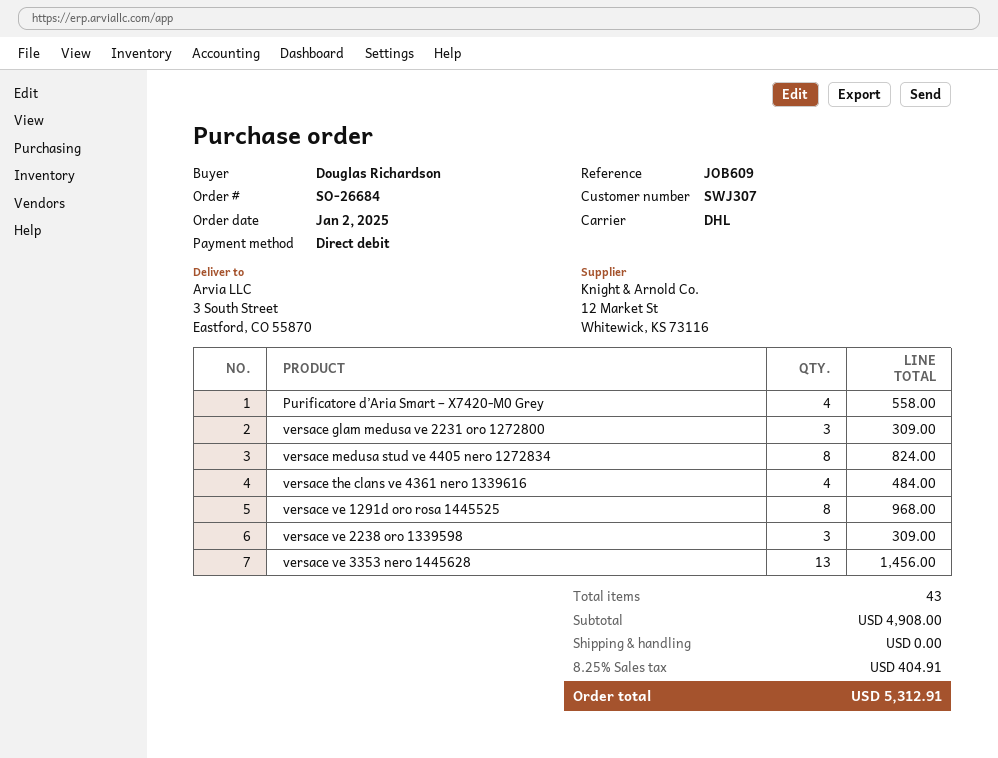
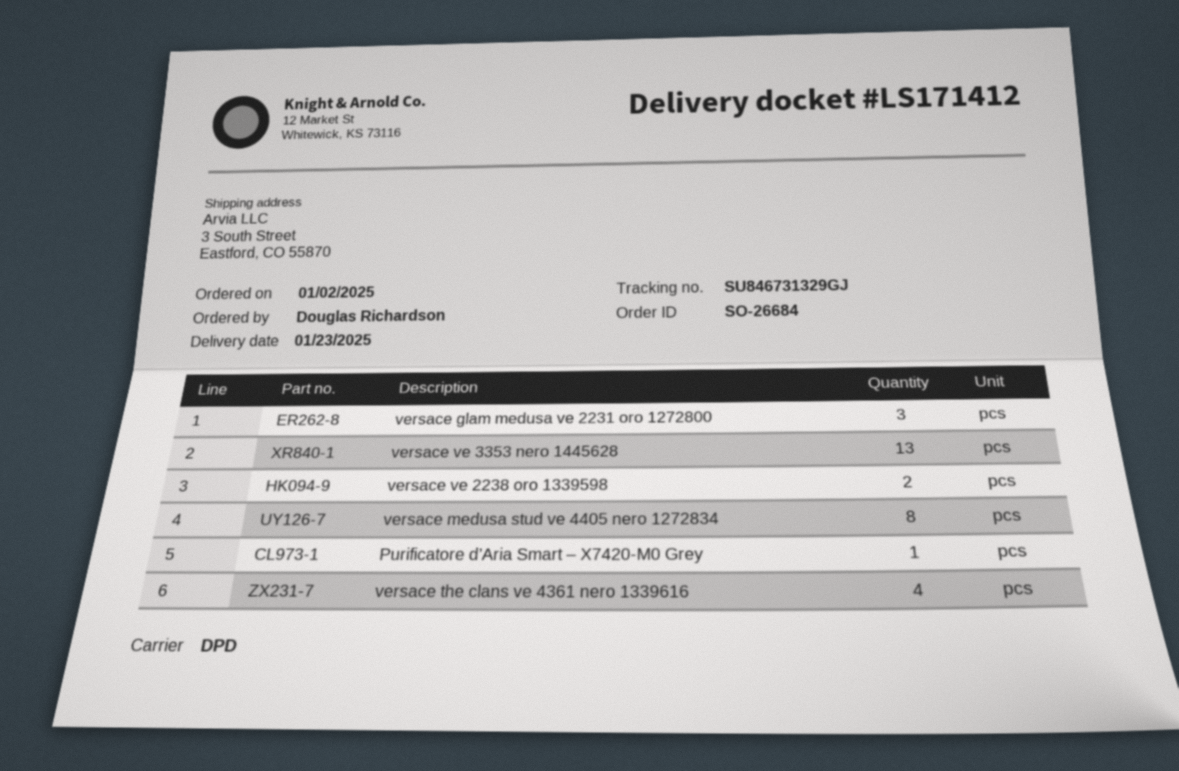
shipping method: DHL -> DPD
Purificatore d’Aria Smart – X7420-M0 Grey: 4 -> 1
versace ve 1291d oro rosa 1445525: 8 -> none
versace ve 2238 oro 1339598: 3 -> 2

